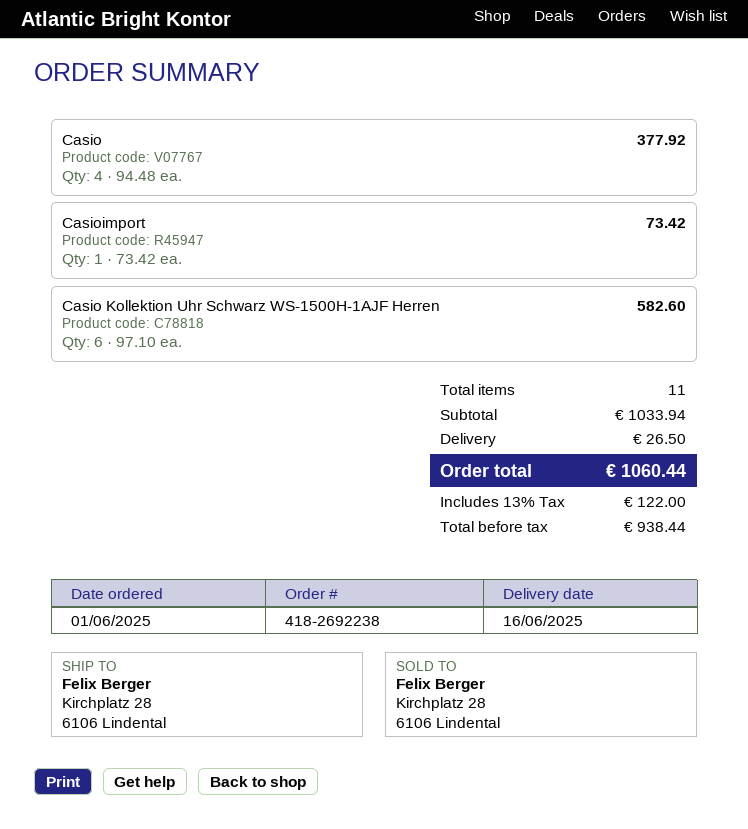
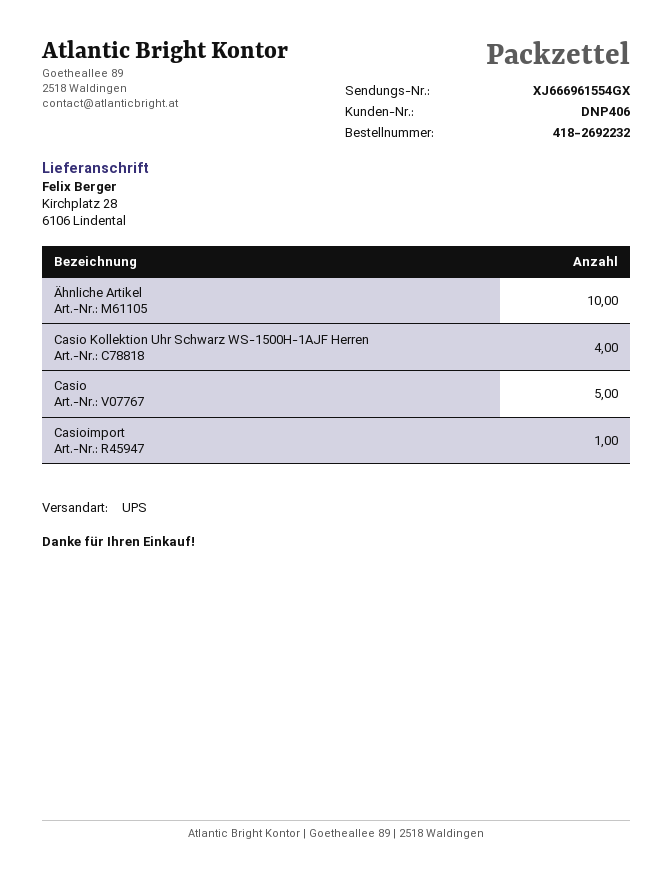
order number: 418-2692238 -> 418-2692232
Casio: 4 -> 5
Casio Kollektion Uhr Schwarz WS-1500H-1AJF Herren: 6 -> 4
Ähnliche Artikel: none -> 10

